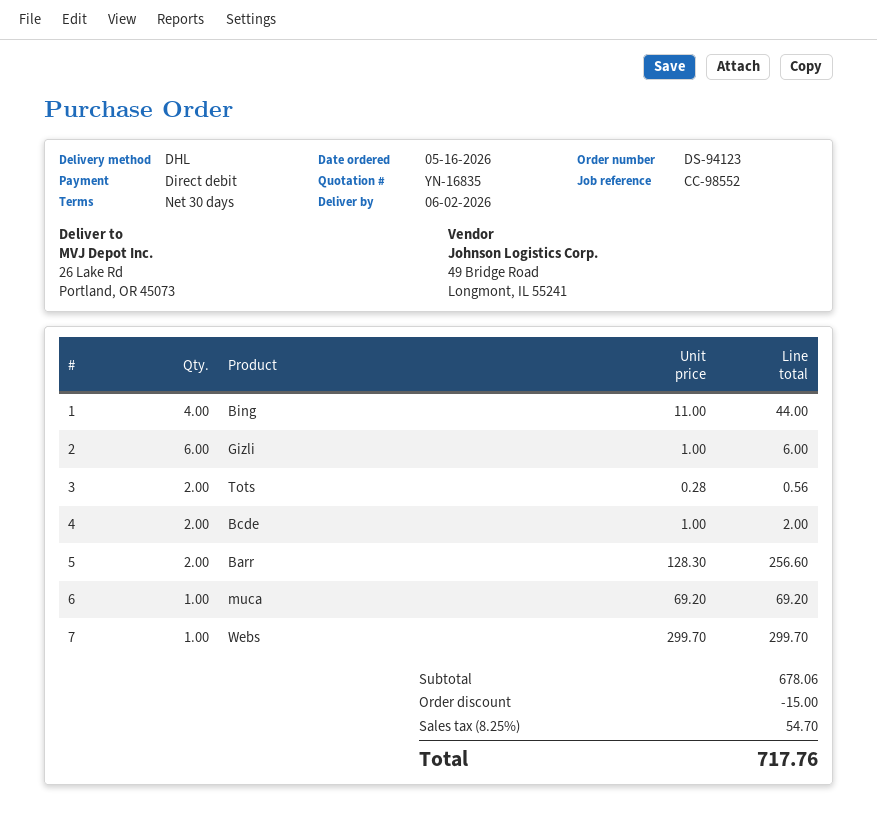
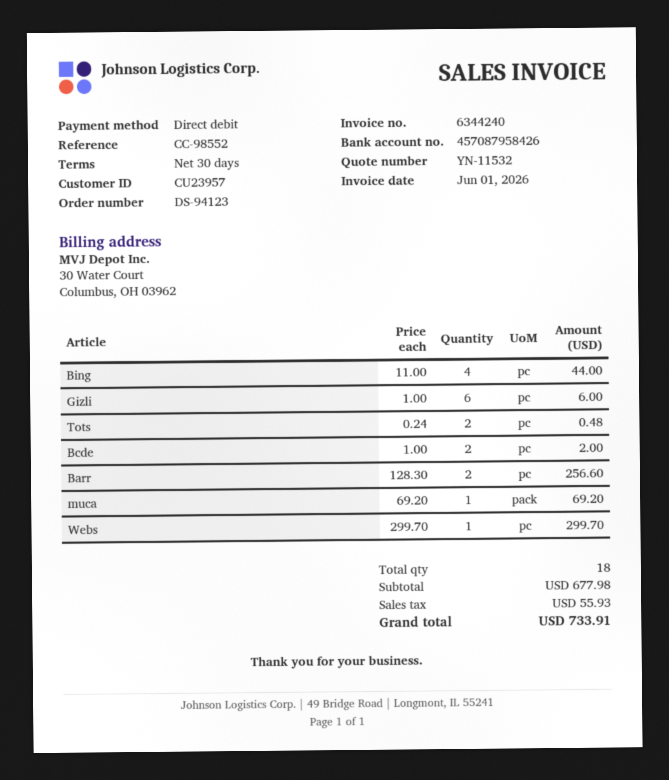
quote number: YN-16835 -> YN-11532
Tots: 2 x 0.28 = 0.56 -> 2 x 0.24 = 0.48
subtotal: 678.06 -> 677.98
discount: 15.00 -> none
tax: 54.70 -> 55.93
total: 717.76 -> 733.91

